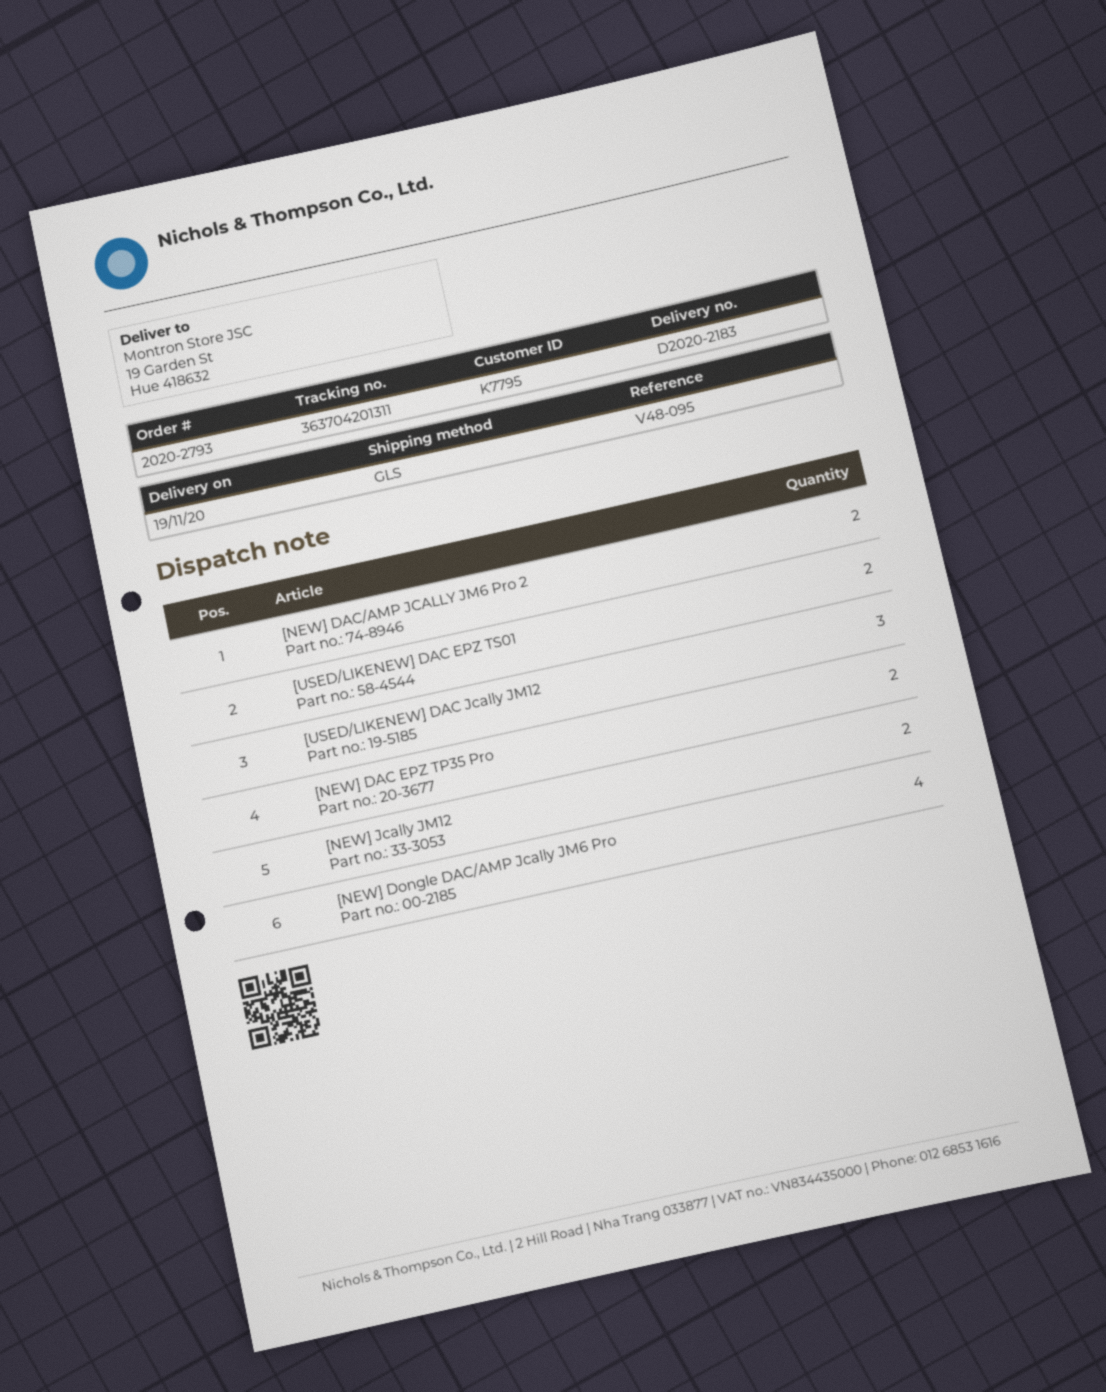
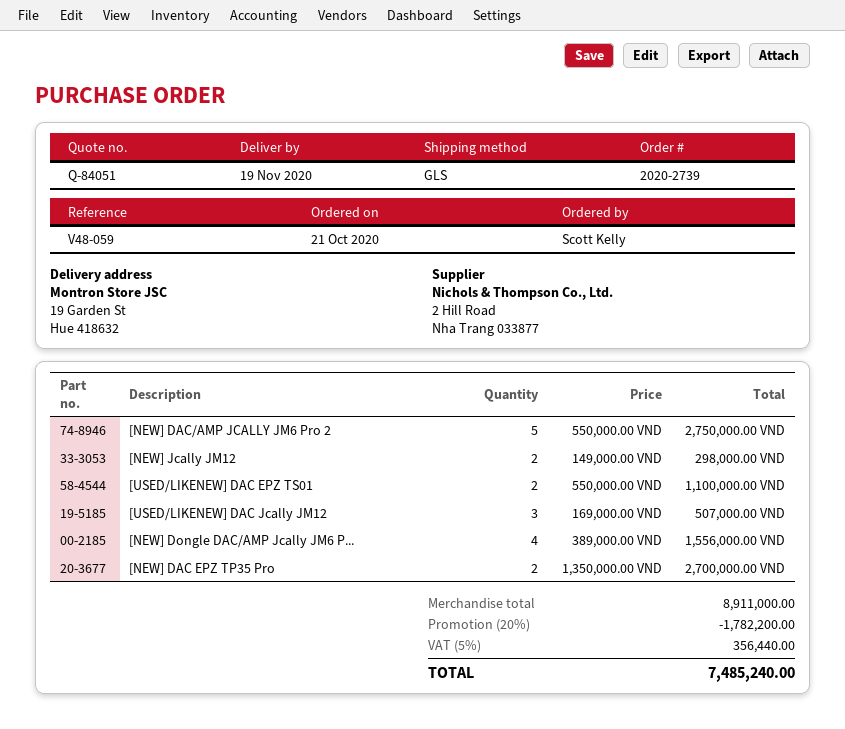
order number: 2020-2793 -> 2020-2739
reference: V48-095 -> V48-059
[NEW] DAC/AMP JCALLY JM6 Pro 2: 2 -> 5

